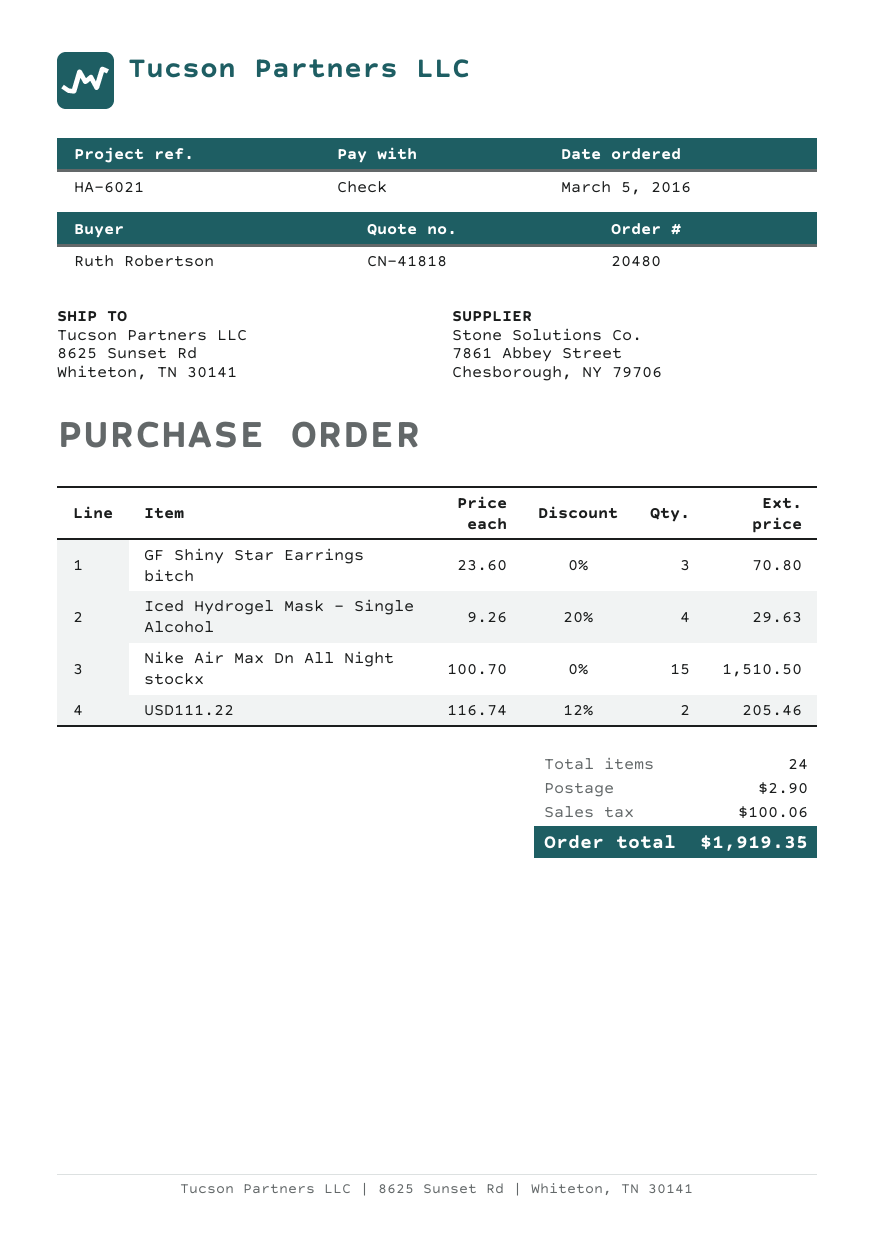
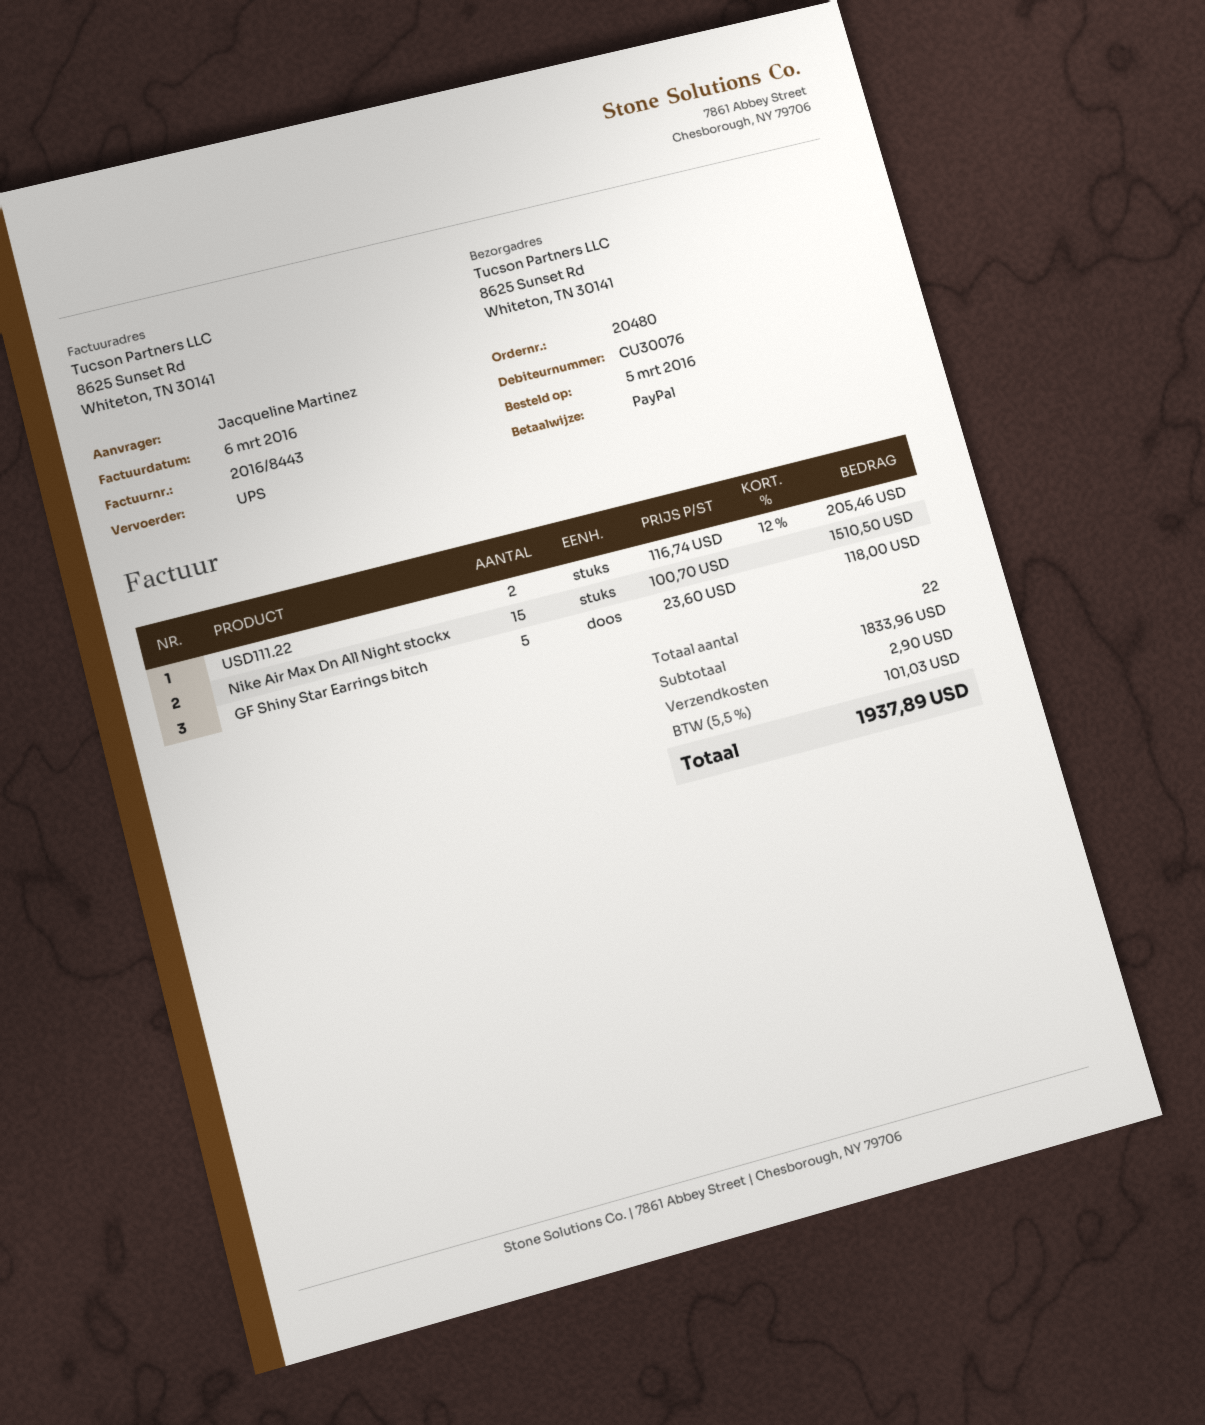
ordered by: Ruth Robertson -> Jacqueline Martinez
payment method: cheque -> PayPal
GF Shiny Star Earrings bitch: 3 x 23.60 = 70.80 -> 5 x 23.60 = 118.00
Iced Hydrogel Mask - Single Alcohol: 4 x 9.26 - 20% = 29.63 -> none
total quantity: 24 -> 22
tax: 100.06 -> 101.03
total: 1919.35 -> 1937.89

